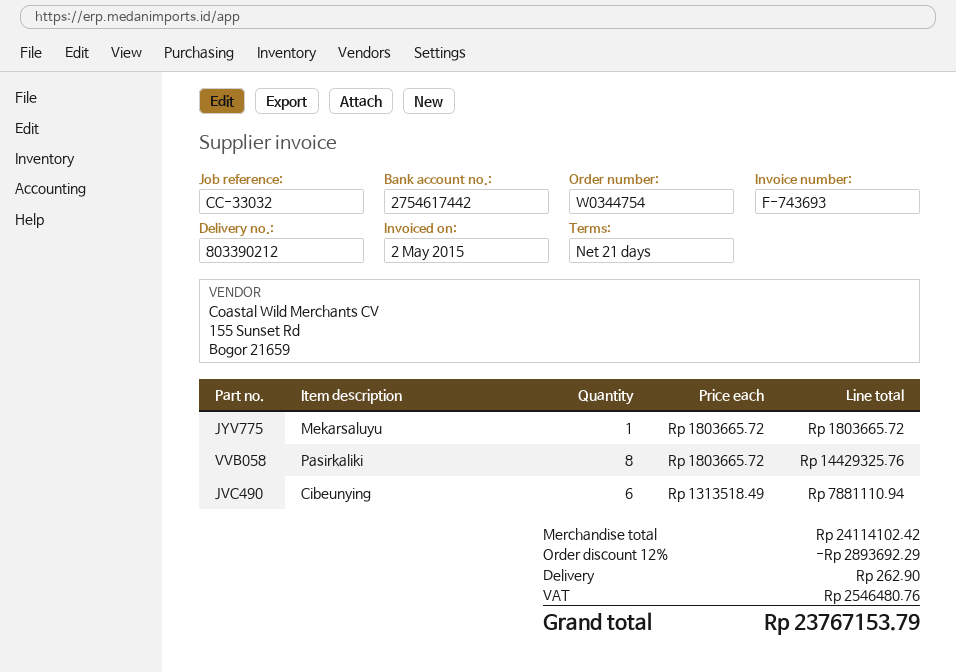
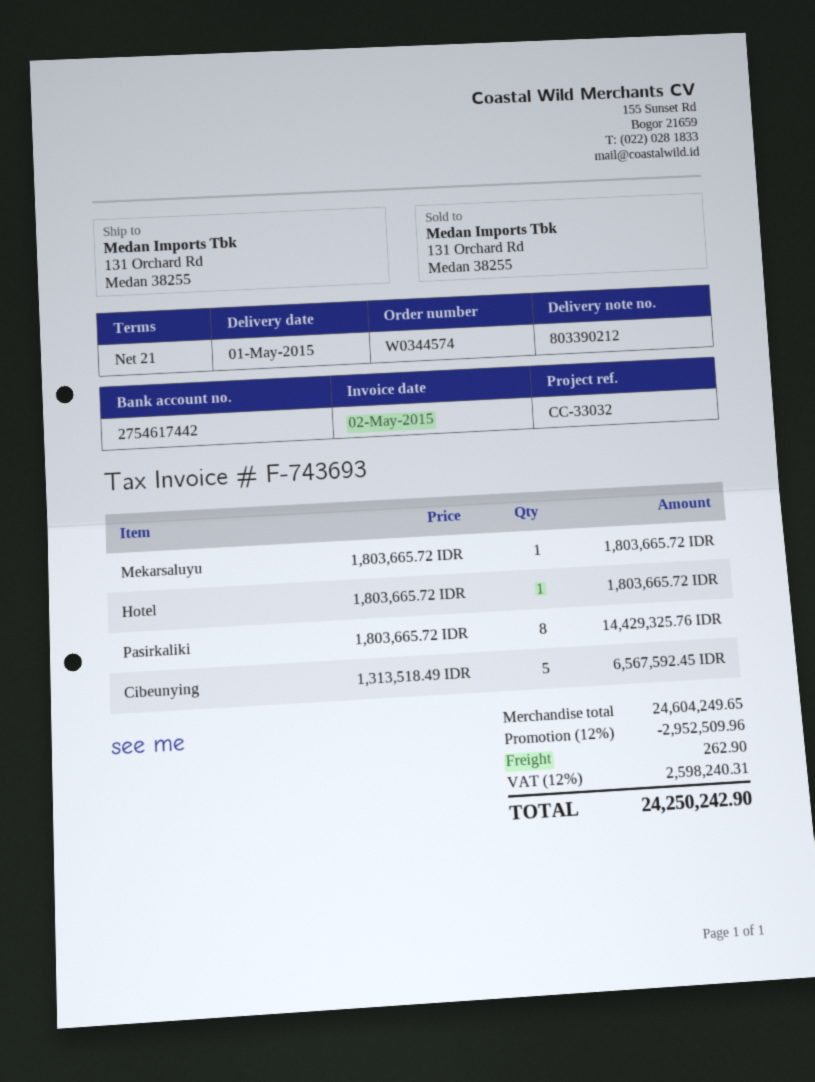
order number: W0344754 -> W0344574
Cibeunying: 6 x 1313518.49 = 7881110.94 -> 5 x 1313518.49 = 6567592.45
Hotel: none -> 1 x 1803665.72 = 1803665.72
subtotal: 24114102.42 -> 24604249.65
discount: 12% = 2893692.29 -> 12% = 2952509.96
tax: 2546480.76 -> 2598240.31
total: 23767153.79 -> 24250242.90

